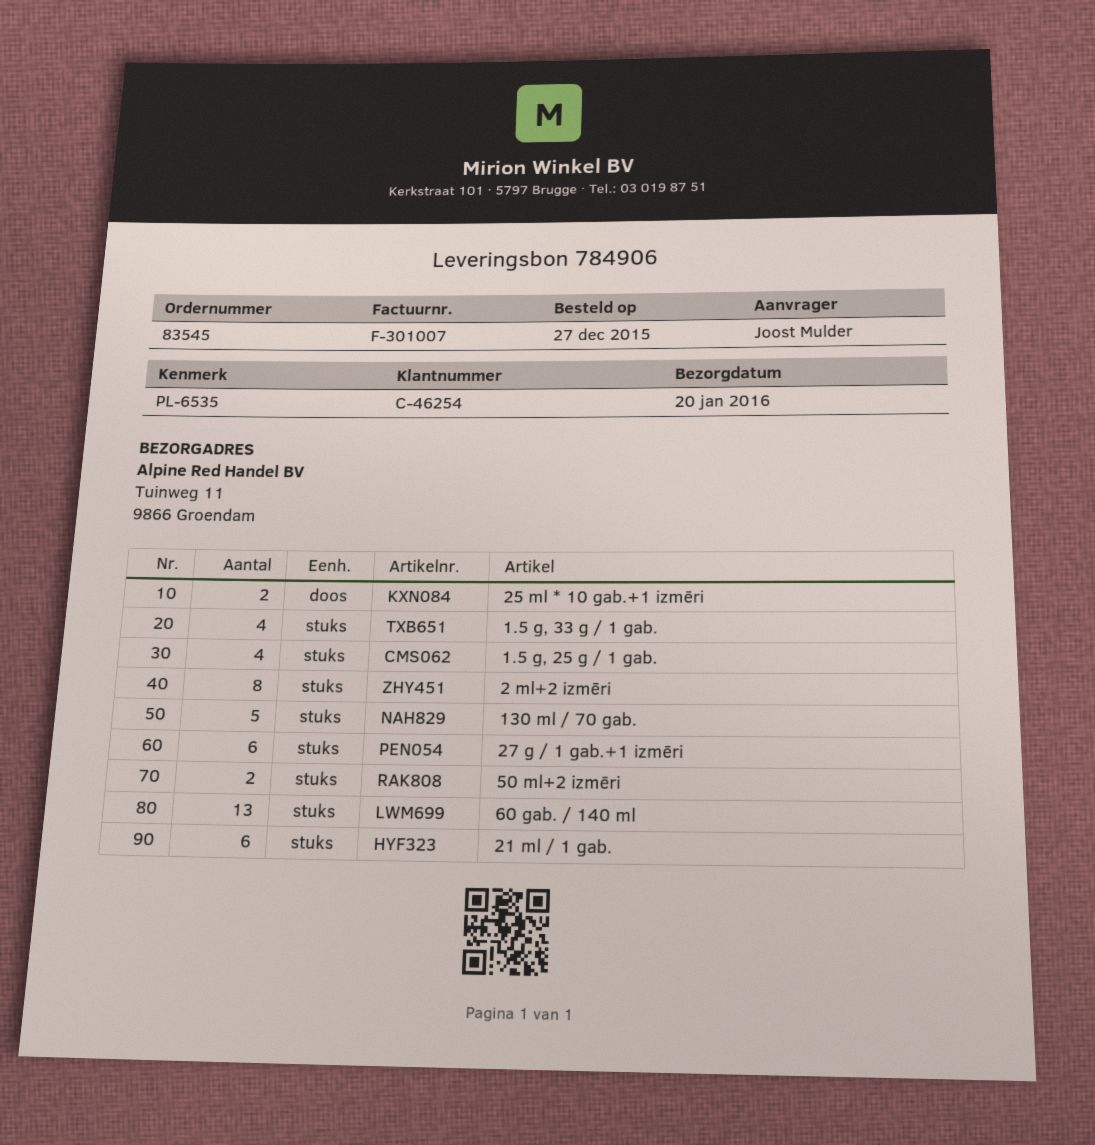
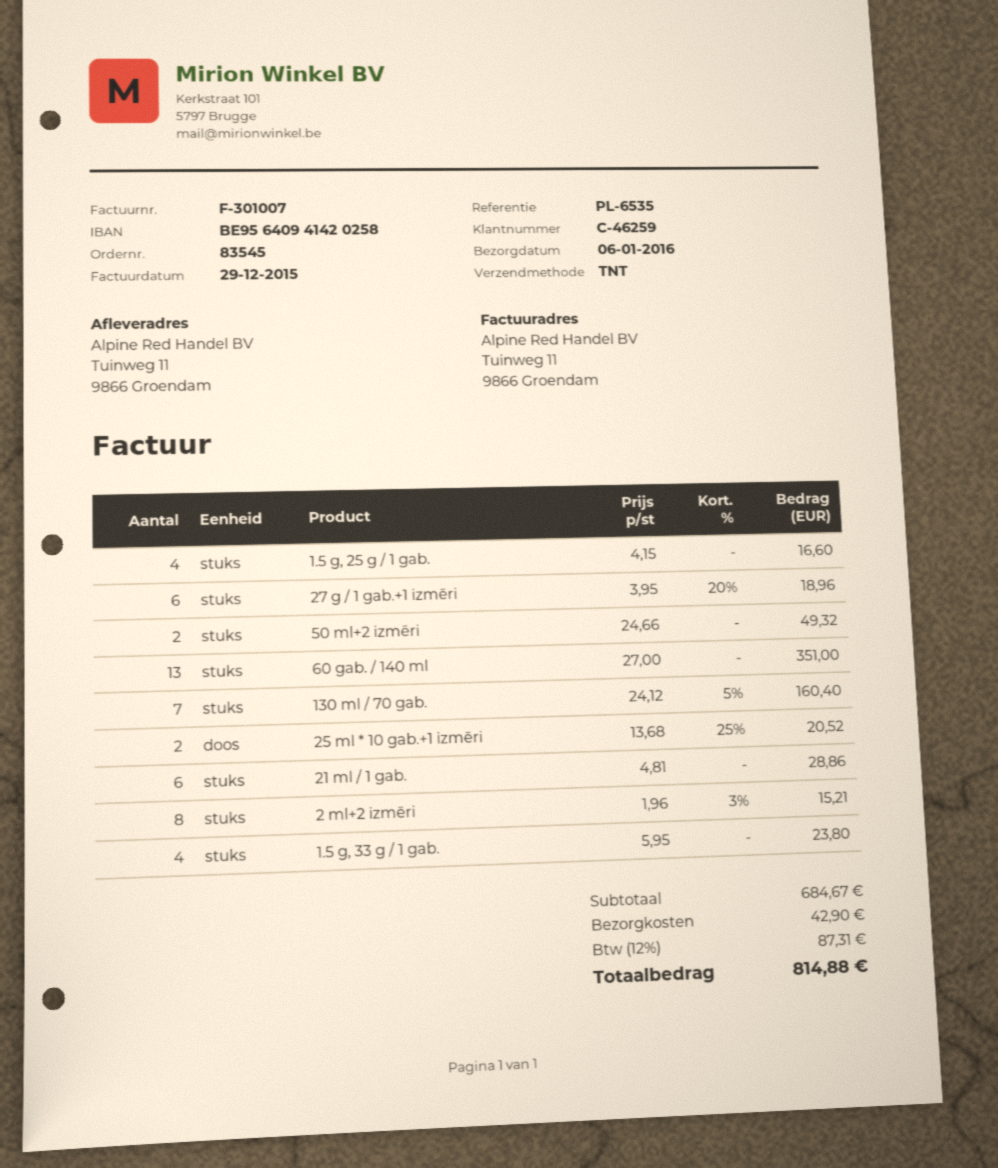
delivery date: 2016-01-20 -> 2016-01-06
customer number: C-46254 -> C-46259
130 ml / 70 gab.: 5 -> 7

